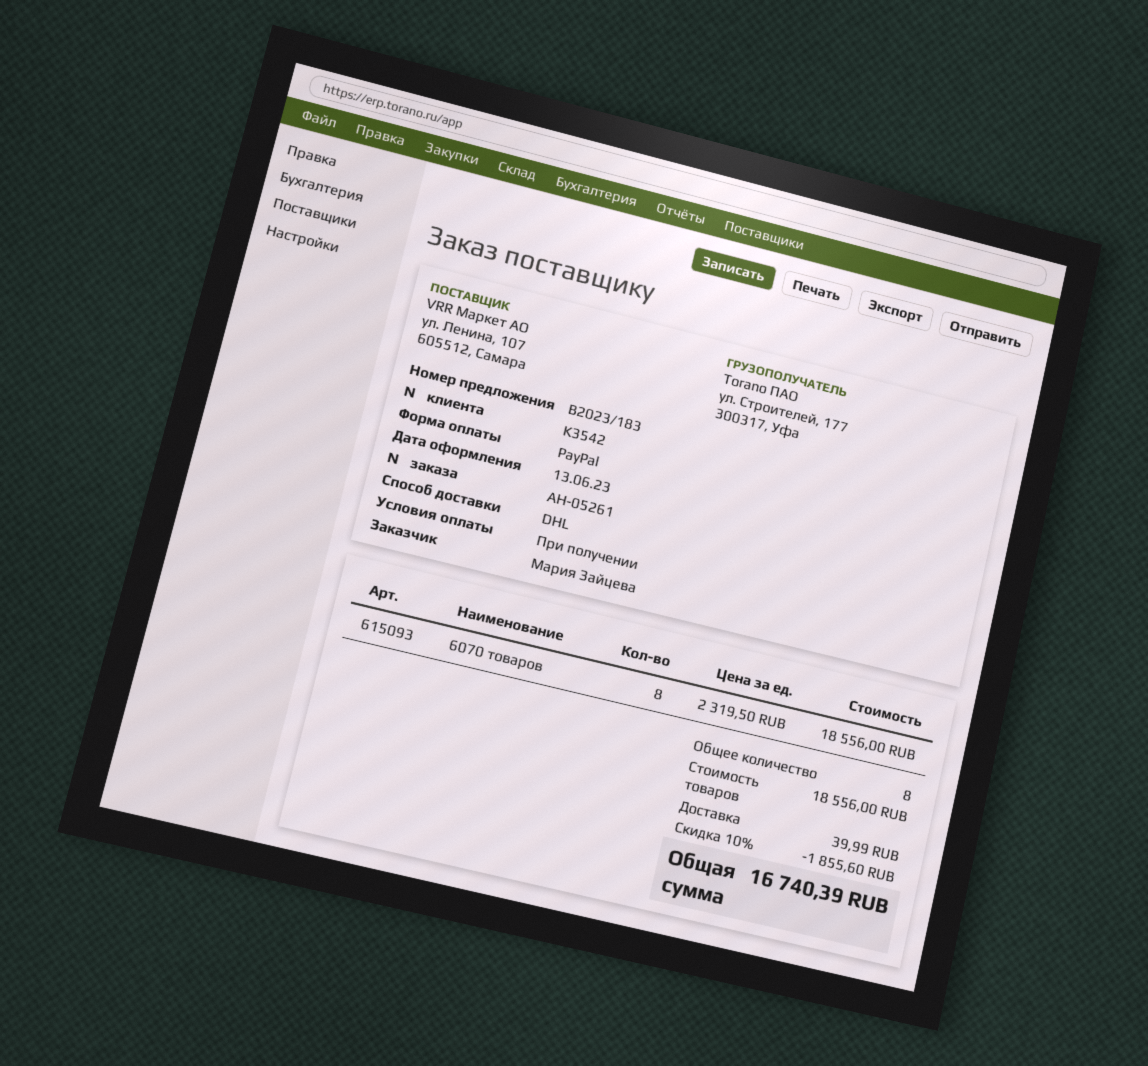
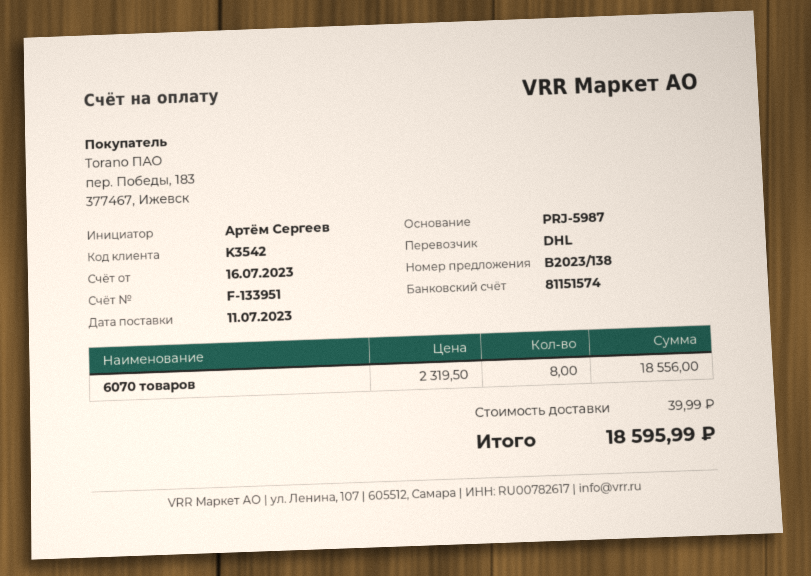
quote number: B2023/183 -> B2023/138
ordered by: Мария Зайцева -> Артём Сергеев
discount: 10% = 1855.60 -> none
total: 16740.39 -> 18595.99

